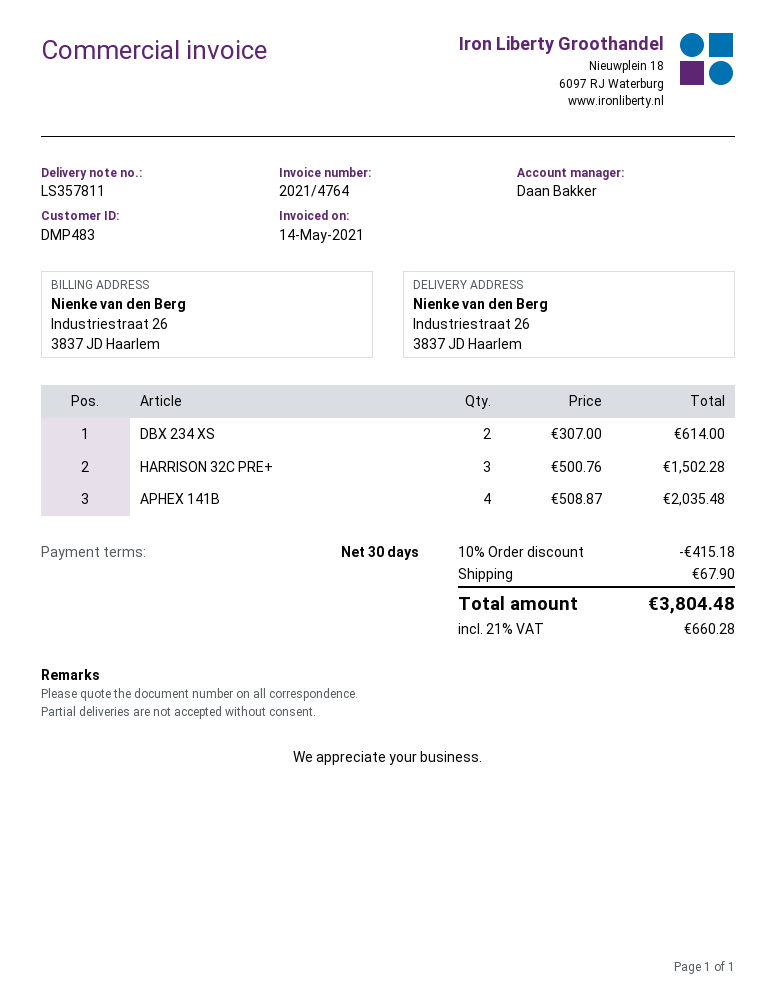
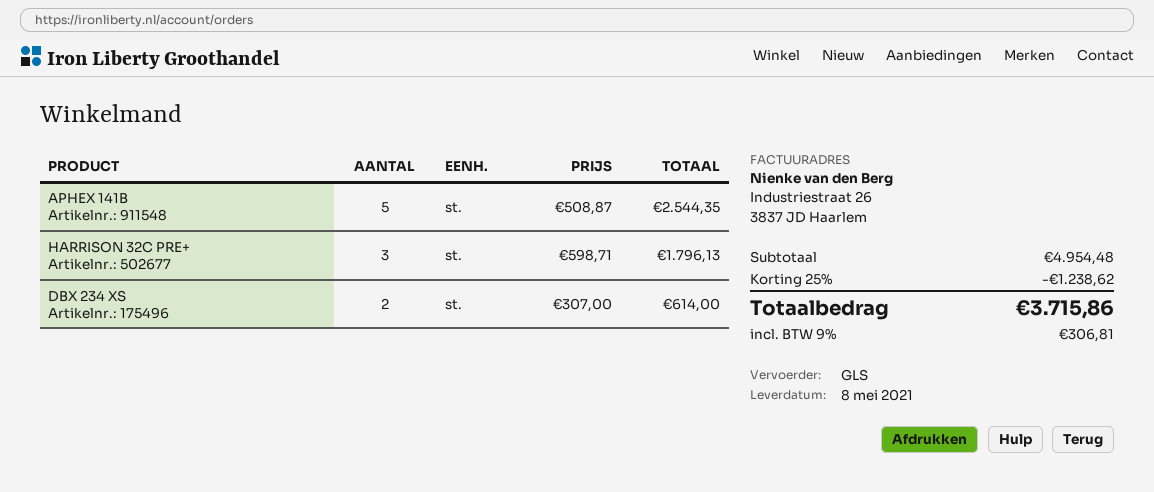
HARRISON 32C PRE+: 3 x 500.76 = 1502.28 -> 3 x 598.71 = 1796.13
APHEX 141B: 4 x 508.87 = 2035.48 -> 5 x 508.87 = 2544.35
discount: 10% = 415.18 -> 25% = 1238.62
shipping: 67.90 -> none
tax: 21% = 660.28 -> 9% = 306.81
total: 3804.48 -> 3715.86

